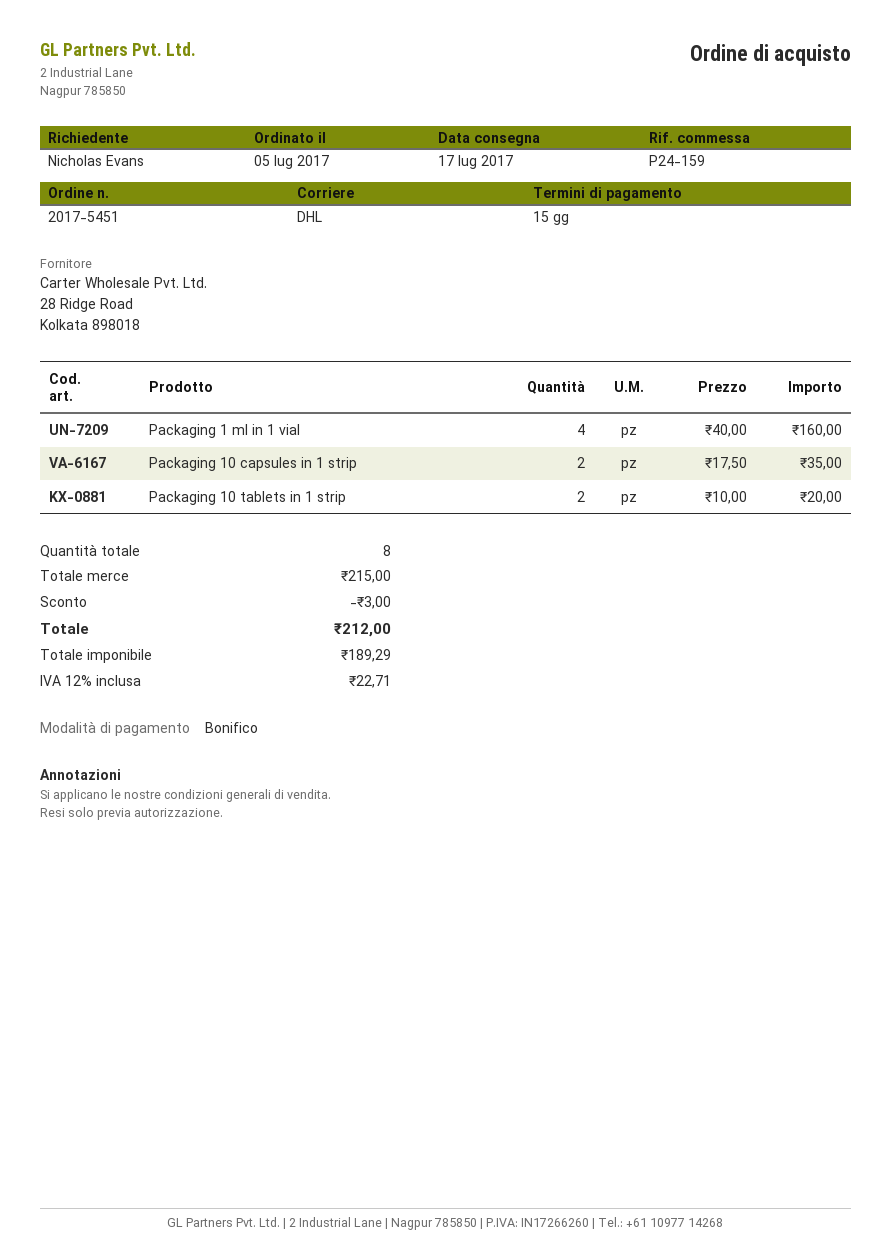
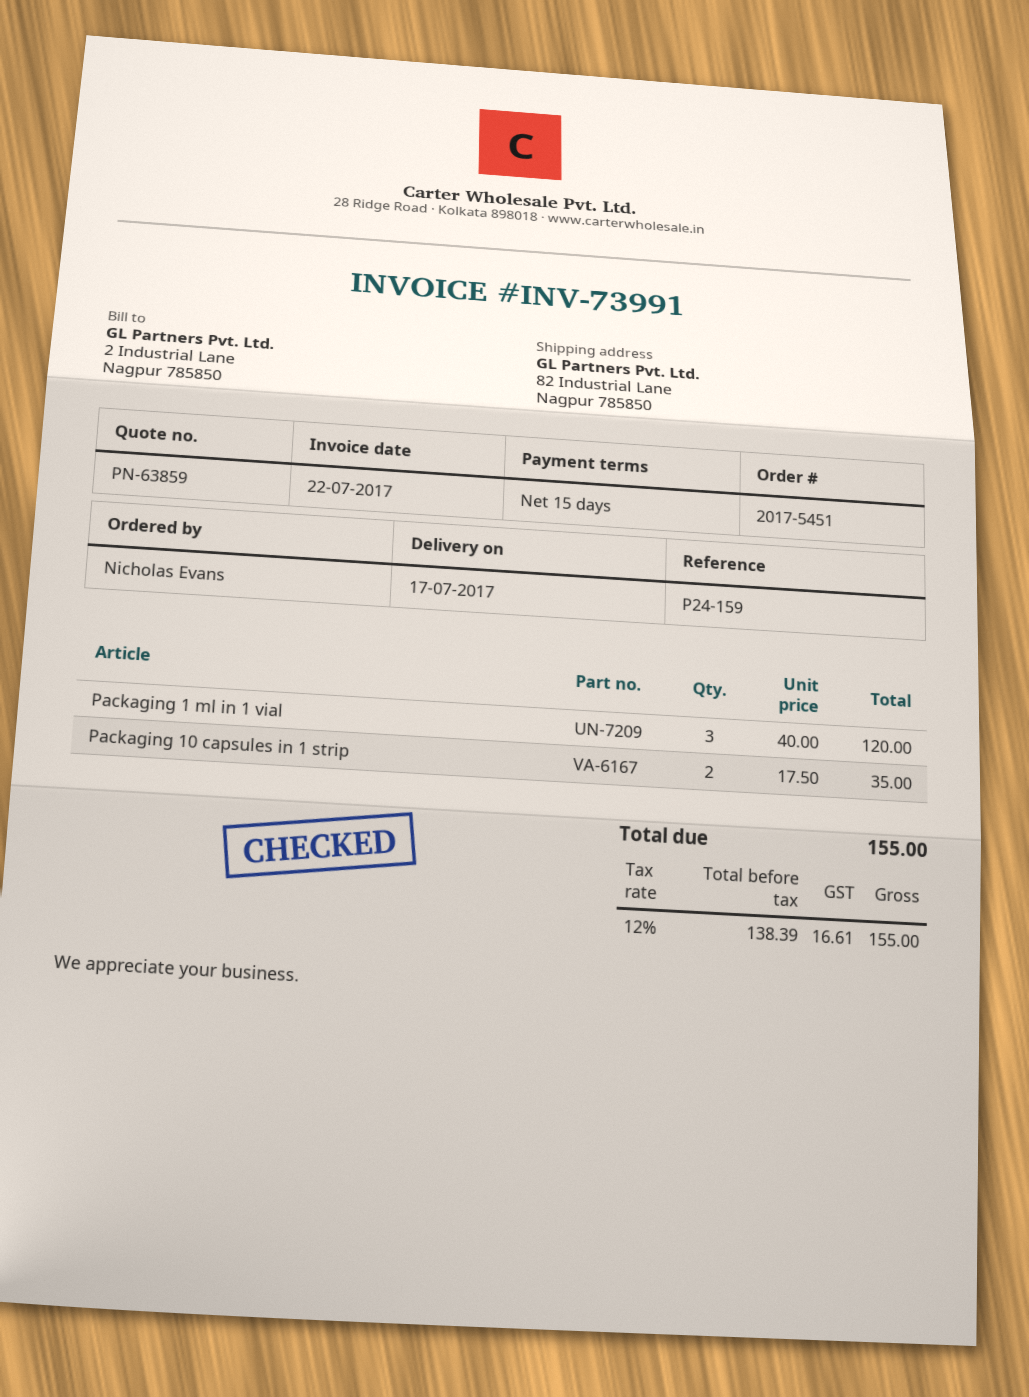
Packaging 1 ml in 1 vial: 4 x 40.00 = 160.00 -> 3 x 40.00 = 120.00
Packaging 10 tablets in 1 strip: 2 x 10.00 = 20.00 -> none
discount: 3.00 -> none
net: 189.29 -> 138.39
tax: 12% = 22.71 -> 12% = 16.61
total: 212.00 -> 155.00

